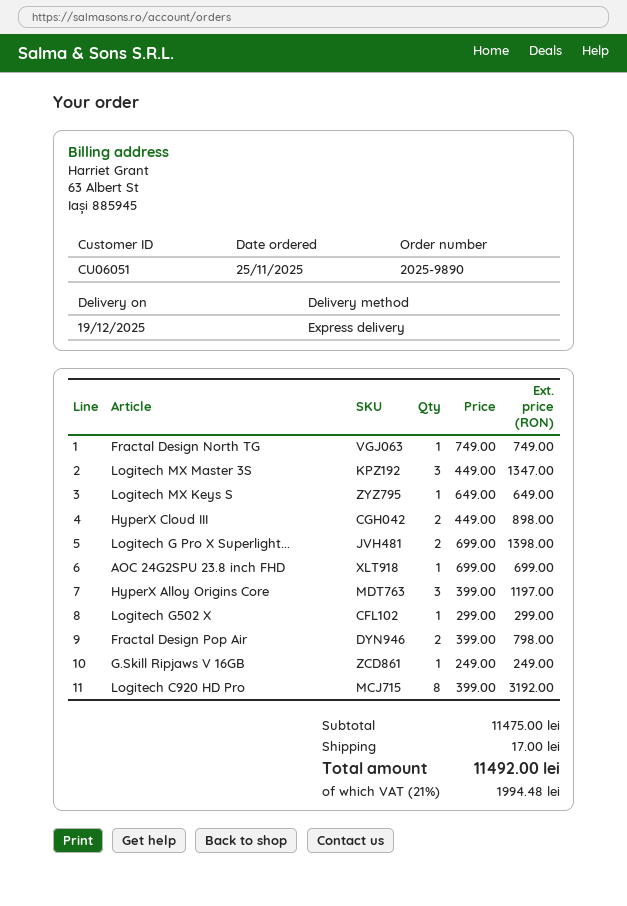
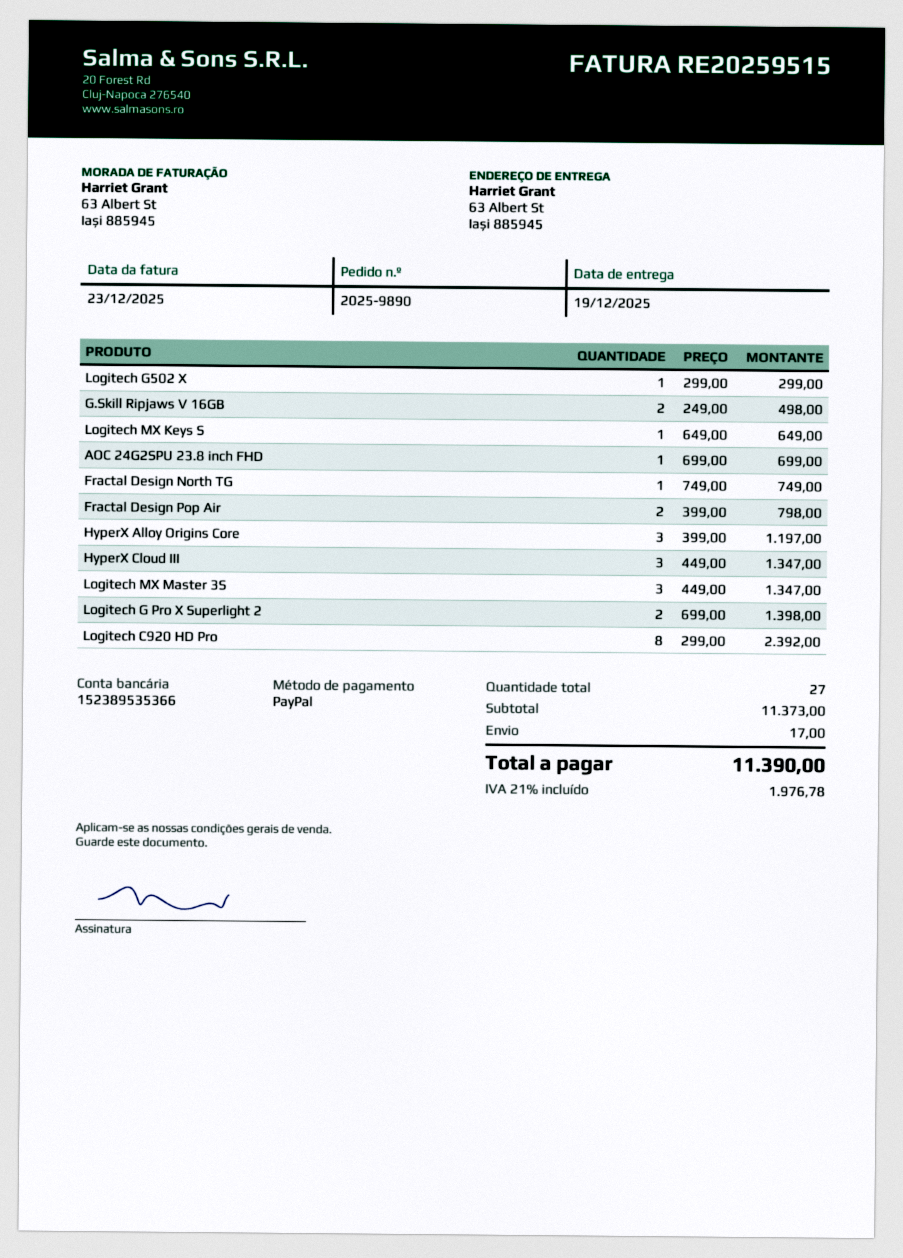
HyperX Cloud III: 2 x 449.00 = 898.00 -> 3 x 449.00 = 1347.00
G.Skill Ripjaws V 16GB: 1 x 249.00 = 249.00 -> 2 x 249.00 = 498.00
Logitech C920 HD Pro: 8 x 399.00 = 3192.00 -> 8 x 299.00 = 2392.00
subtotal: 11475.00 -> 11373.00
tax: 21% = 1994.48 -> 21% = 1976.78
total: 11492.00 -> 11390.00

